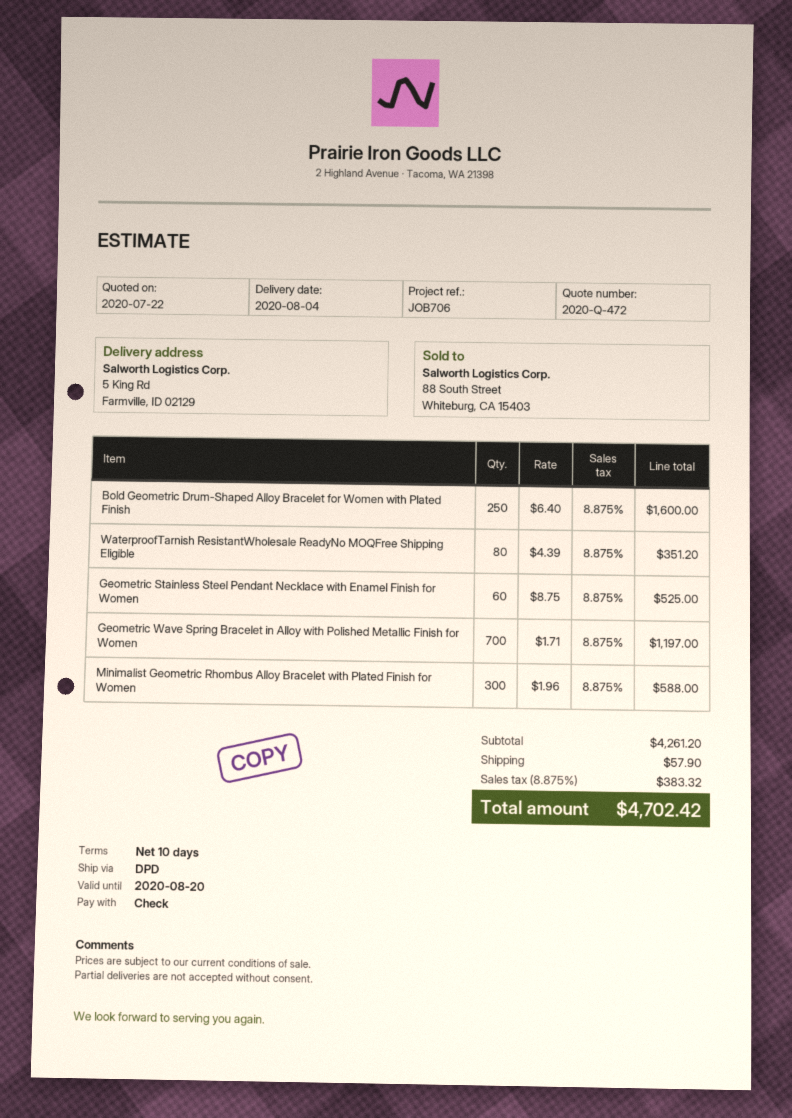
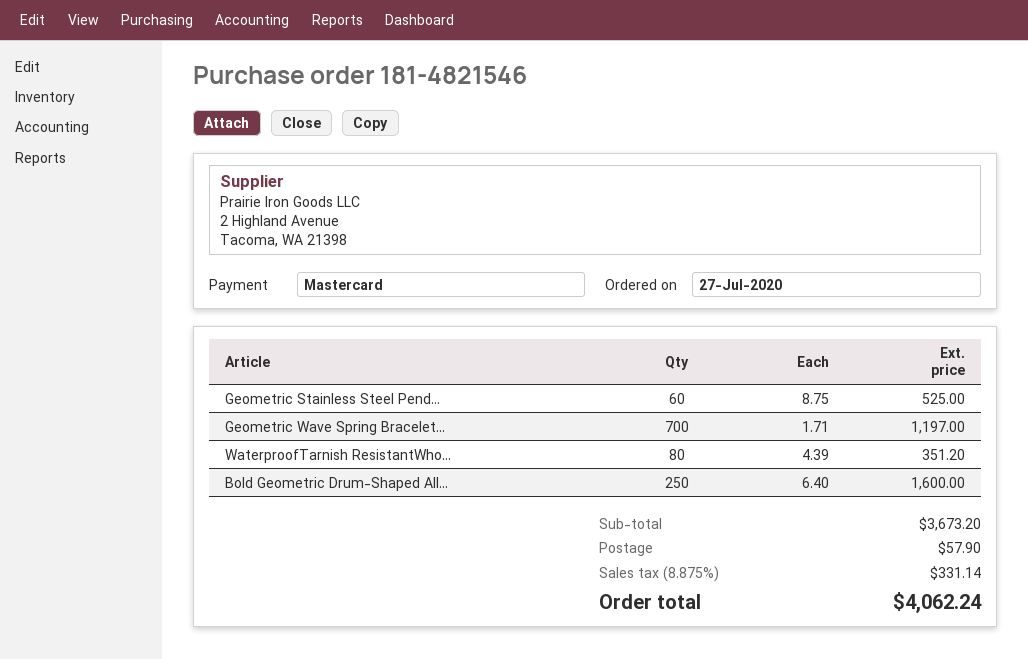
payment method: cheque -> Mastercard
Minimalist Geometric Rhombus Alloy Bracelet with Plated Finish for Women: 300 x 1.96 = 588.00 -> none
subtotal: 4261.20 -> 3673.20
tax: 8.875% = 383.32 -> 8.875% = 331.14
total: 4702.42 -> 4062.24

